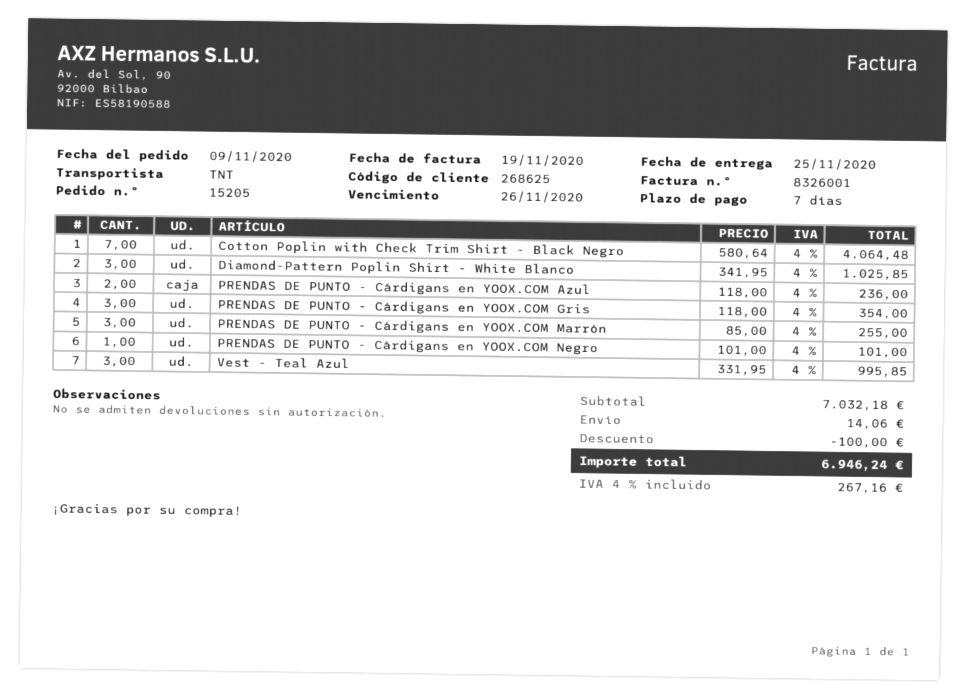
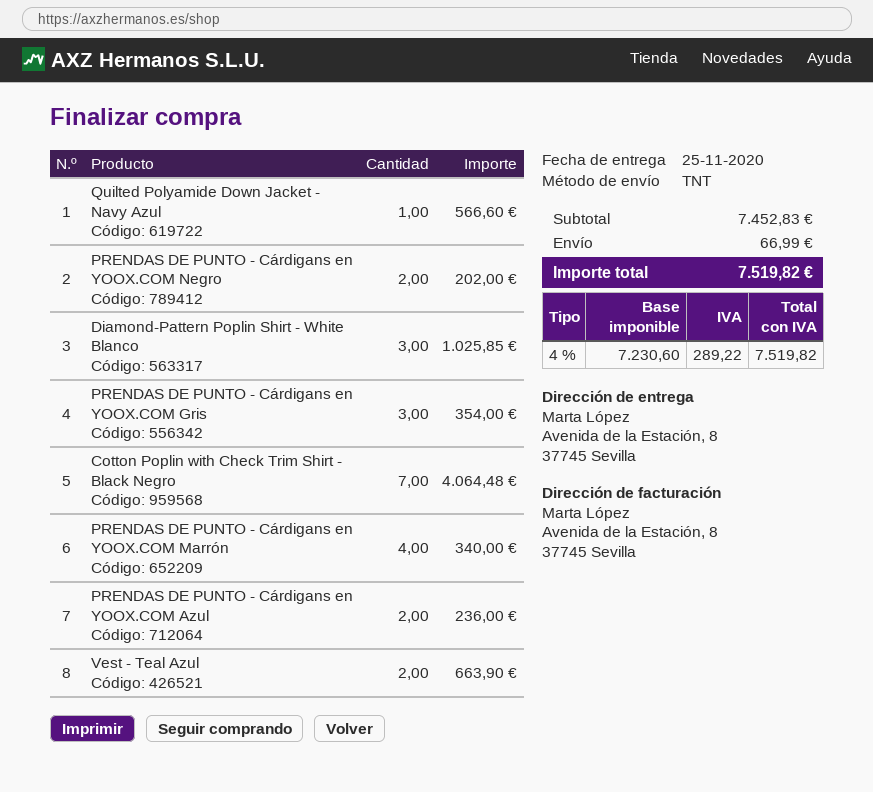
PRENDAS DE PUNTO - Cárdigans en YOOX.COM Marrón: 3 for 255.00 -> 4 for 340.00
PRENDAS DE PUNTO - Cárdigans en YOOX.COM Negro: 1 for 101.00 -> 2 for 202.00
Vest - Teal Azul: 3 for 995.85 -> 2 for 663.90
Quilted Polyamide Down Jacket - Navy Azul: none -> 1 for 566.60
subtotal: 7032.18 -> 7452.83
discount: 100.00 -> none
shipping: 14.06 -> 66.99
tax: 4% = 267.16 -> 4% = 289.22
total: 6946.24 -> 7519.82

